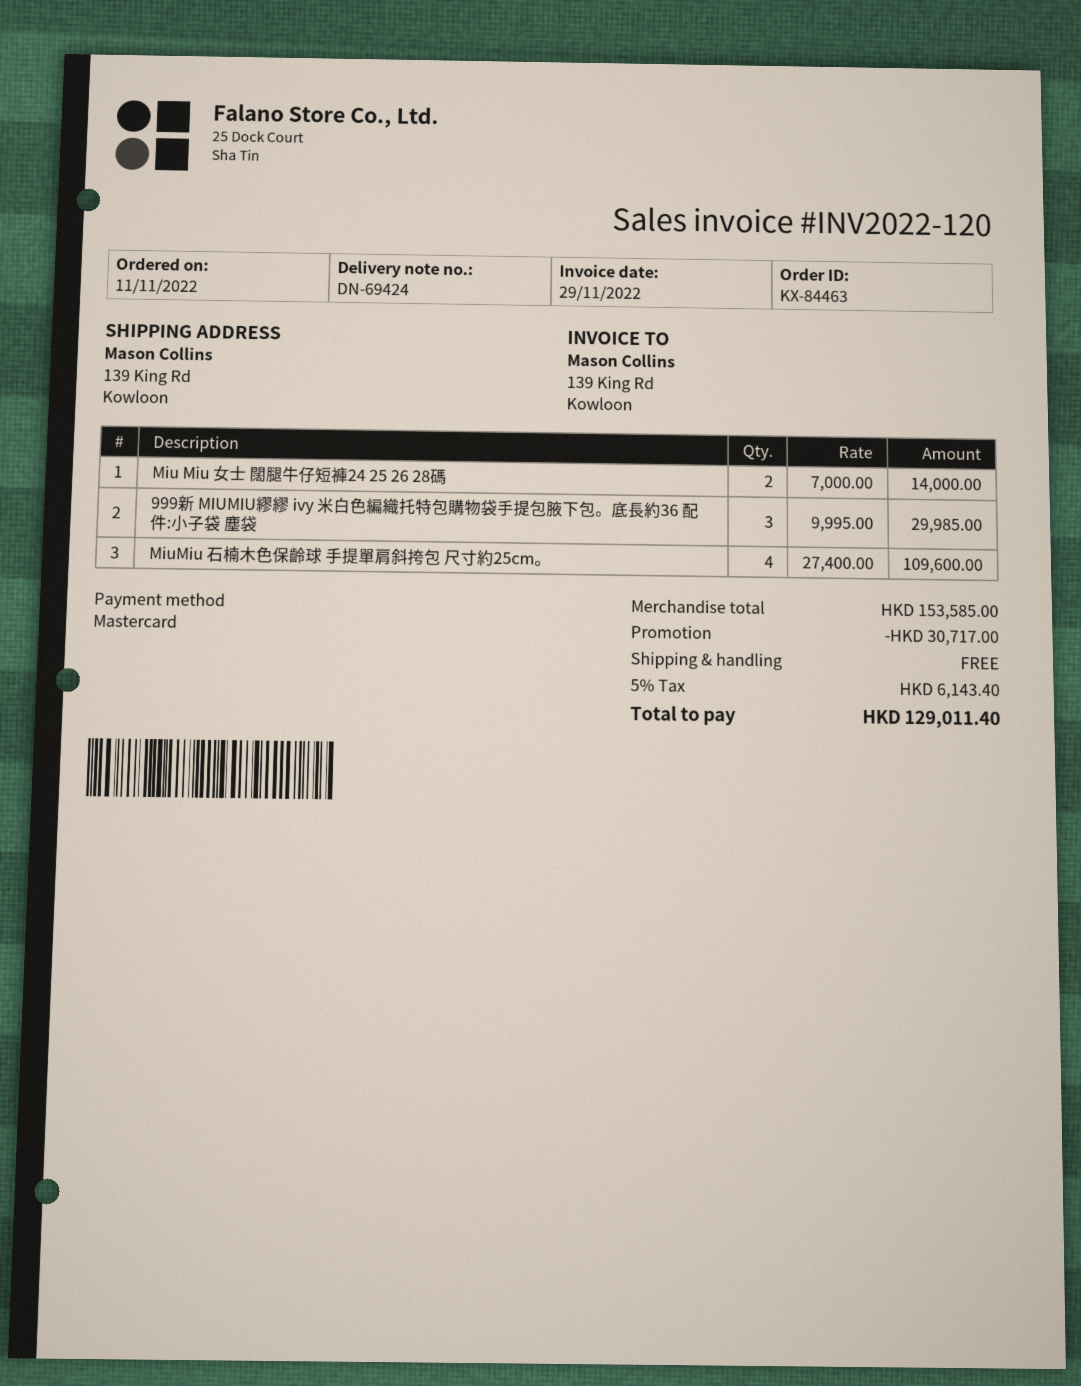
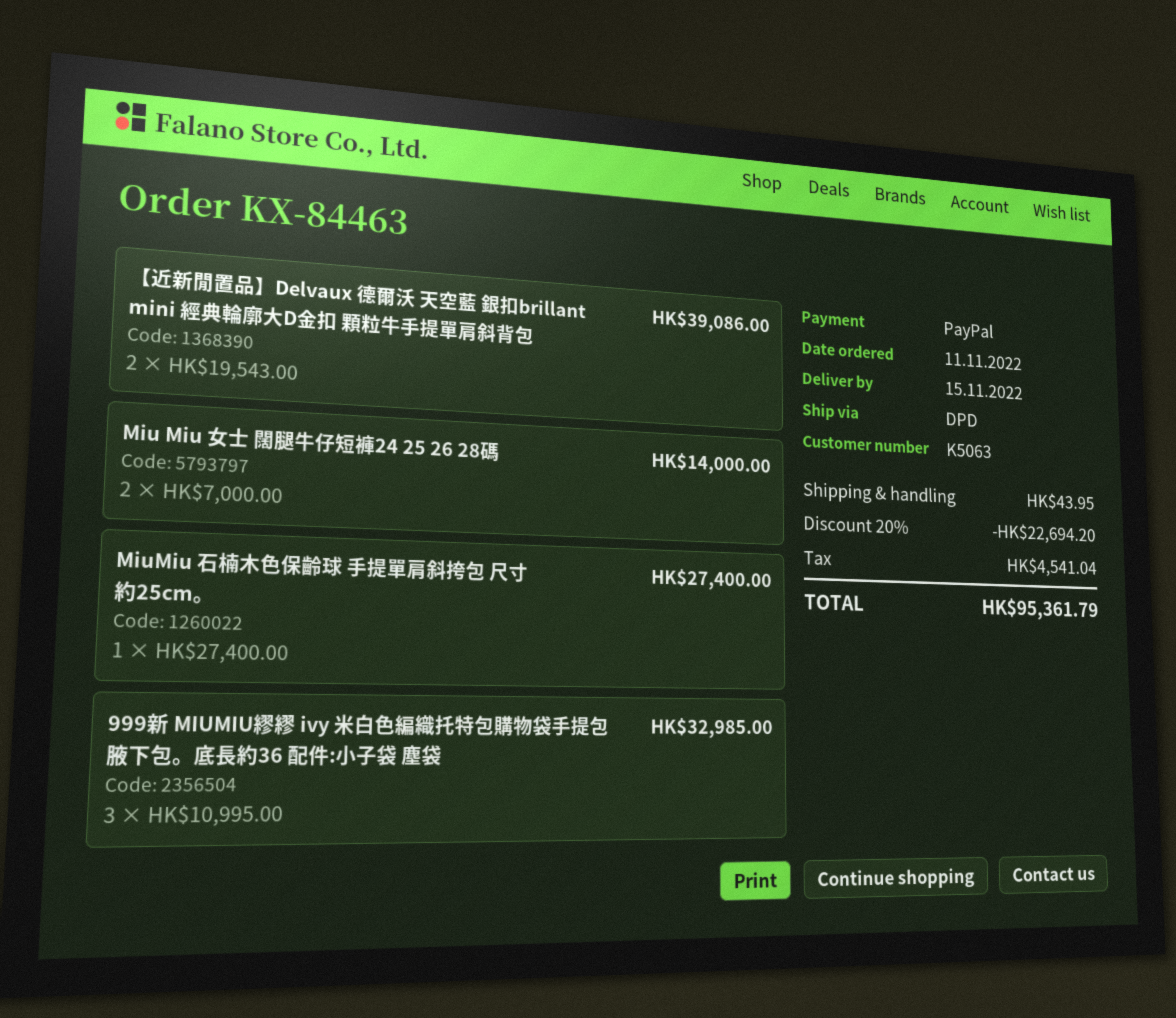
payment method: Mastercard -> PayPal
999新 MIUMIU繆繆 ivy 米白色編織托特包購物袋手提包腋下包。底長約36 配件:小子袋 塵袋: 3 x 9995.00 = 29985.00 -> 3 x 10995.00 = 32985.00
MiuMiu 石楠木色保齡球 手提單肩斜挎包 尺寸約25cm。: 4 x 27400.00 = 109600.00 -> 1 x 27400.00 = 27400.00
【近新閒置品】Delvaux 德爾沃 天空藍 銀扣brillant mini 經典輪廓大D金扣 顆粒牛手提單肩斜背包: none -> 2 x 19543.00 = 39086.00
discount: 30717.00 -> 22694.20
shipping: 0.00 -> 43.95
tax: 6143.40 -> 4541.04
total: 129011.40 -> 95361.79

